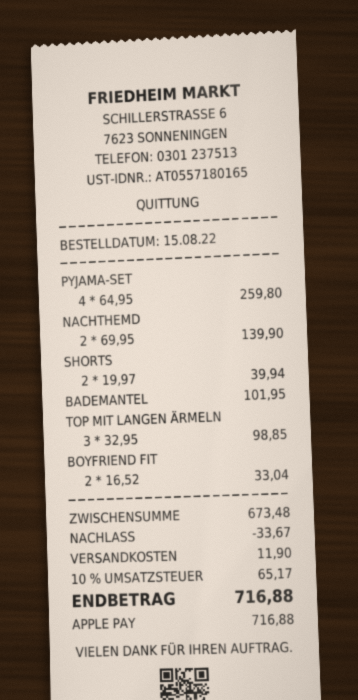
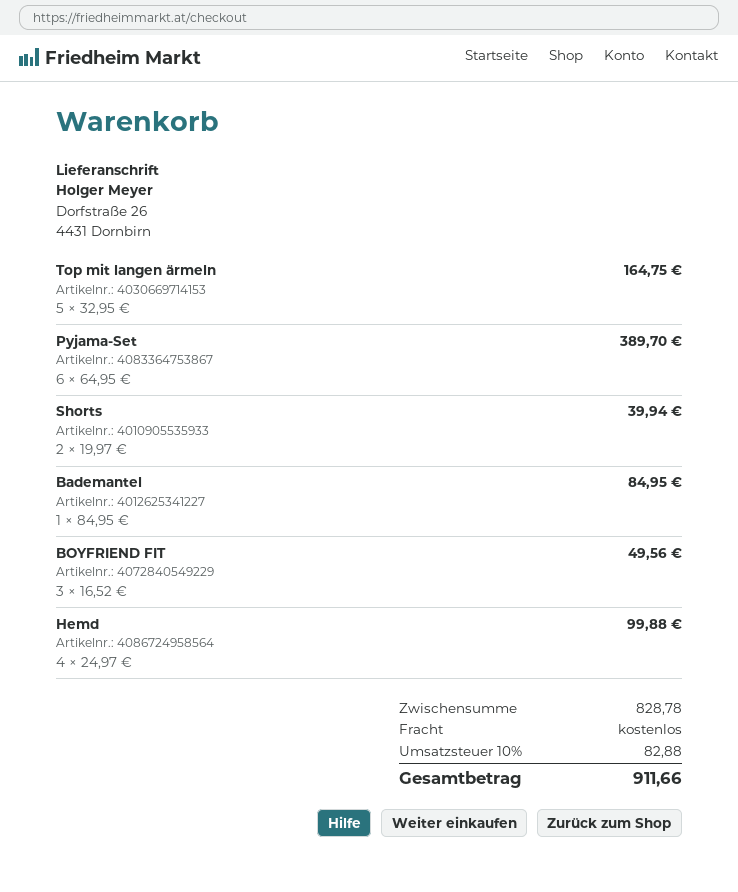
PYJAMA-SET: 4 x 64.95 = 259.80 -> 6 x 64.95 = 389.70
NACHTHEMD: 2 x 69.95 = 139.90 -> none
BADEMANTEL: 1 x 101.95 = 101.95 -> 1 x 84.95 = 84.95
TOP MIT LANGEN ÄRMELN: 3 x 32.95 = 98.85 -> 5 x 32.95 = 164.75
BOYFRIEND FIT: 2 x 16.52 = 33.04 -> 3 x 16.52 = 49.56
Hemd: none -> 4 x 24.97 = 99.88
subtotal: 673.48 -> 828.78
discount: 33.67 -> none
shipping: 11.90 -> 0.00
tax: 10% = 65.17 -> 10% = 82.88
total: 716.88 -> 911.66

